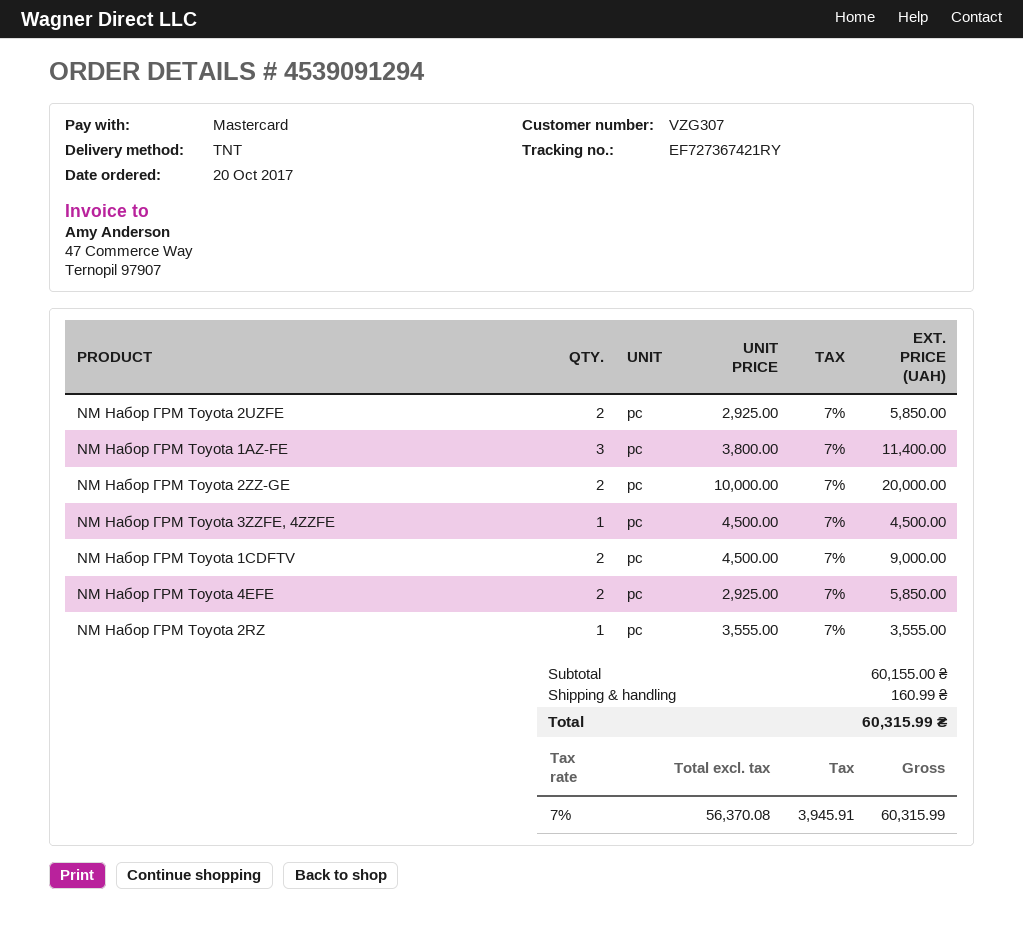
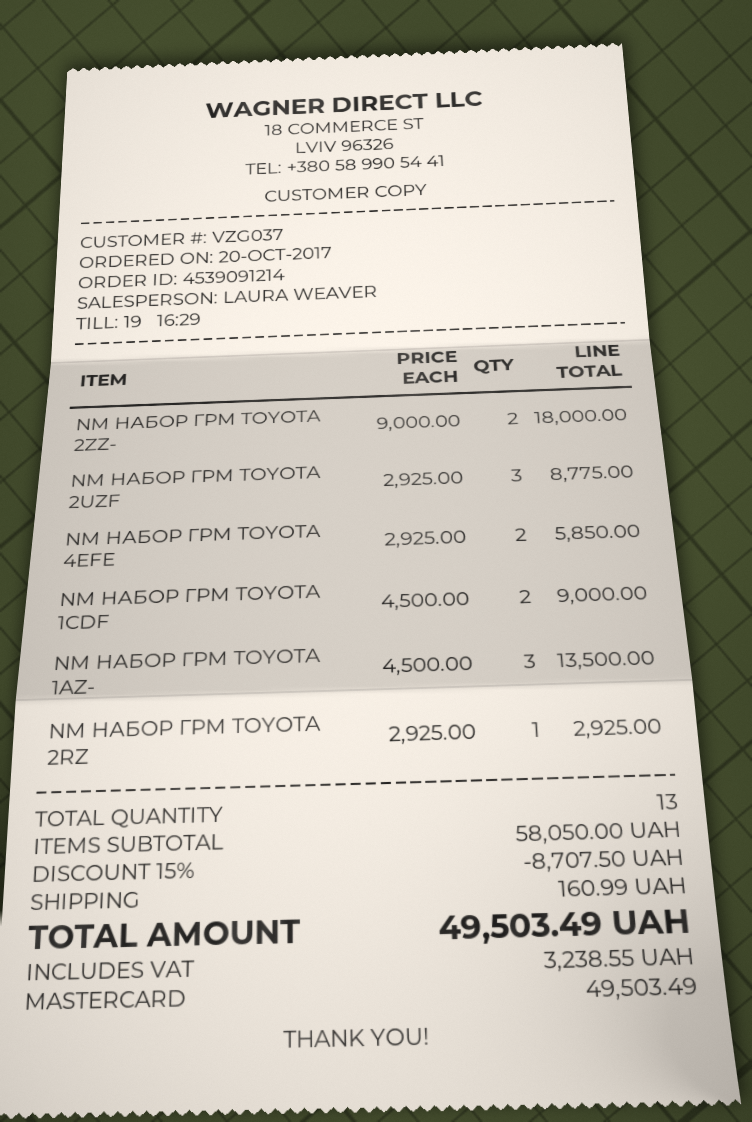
order number: 4539091294 -> 4539091214
customer number: VZG307 -> VZG037
NM Набор ГРМ Toyota 2UZFE: 2 x 2925.00 = 5850.00 -> 3 x 2925.00 = 8775.00
NM Набор ГРМ Toyota 1AZ-FE: 3 x 3800.00 = 11400.00 -> 3 x 4500.00 = 13500.00
NM Набор ГРМ Toyota 2ZZ-GE: 2 x 10000.00 = 20000.00 -> 2 x 9000.00 = 18000.00
NM Набор ГРМ Toyota 3ZZFE, 4ZZFE: 1 x 4500.00 = 4500.00 -> none
NM Набор ГРМ Toyota 2RZ: 1 x 3555.00 = 3555.00 -> 1 x 2925.00 = 2925.00
subtotal: 60155.00 -> 58050.00
discount: none -> 15% = 8707.50
tax: 3945.91 -> 3238.55
total: 60315.99 -> 49503.49

